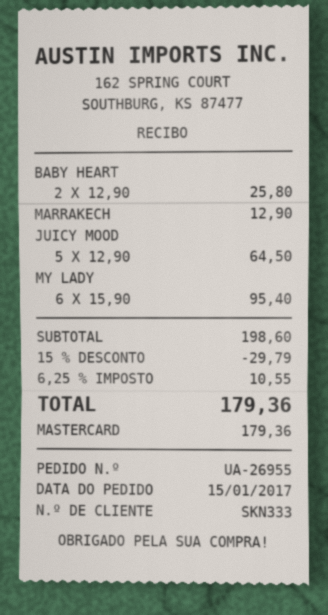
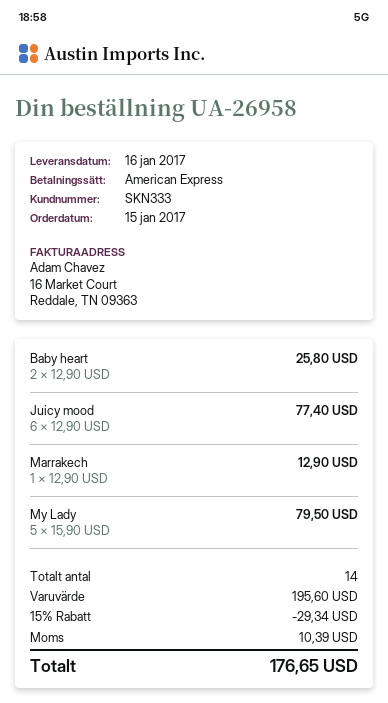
order number: UA-26955 -> UA-26958
payment method: Mastercard -> American Express
JUICY MOOD: 5 x 12.90 = 64.50 -> 6 x 12.90 = 77.40
MY LADY: 6 x 15.90 = 95.40 -> 5 x 15.90 = 79.50
subtotal: 198.60 -> 195.60
discount: 15% = 29.79 -> 15% = 29.34
tax: 10.55 -> 10.39
total: 179.36 -> 176.65

